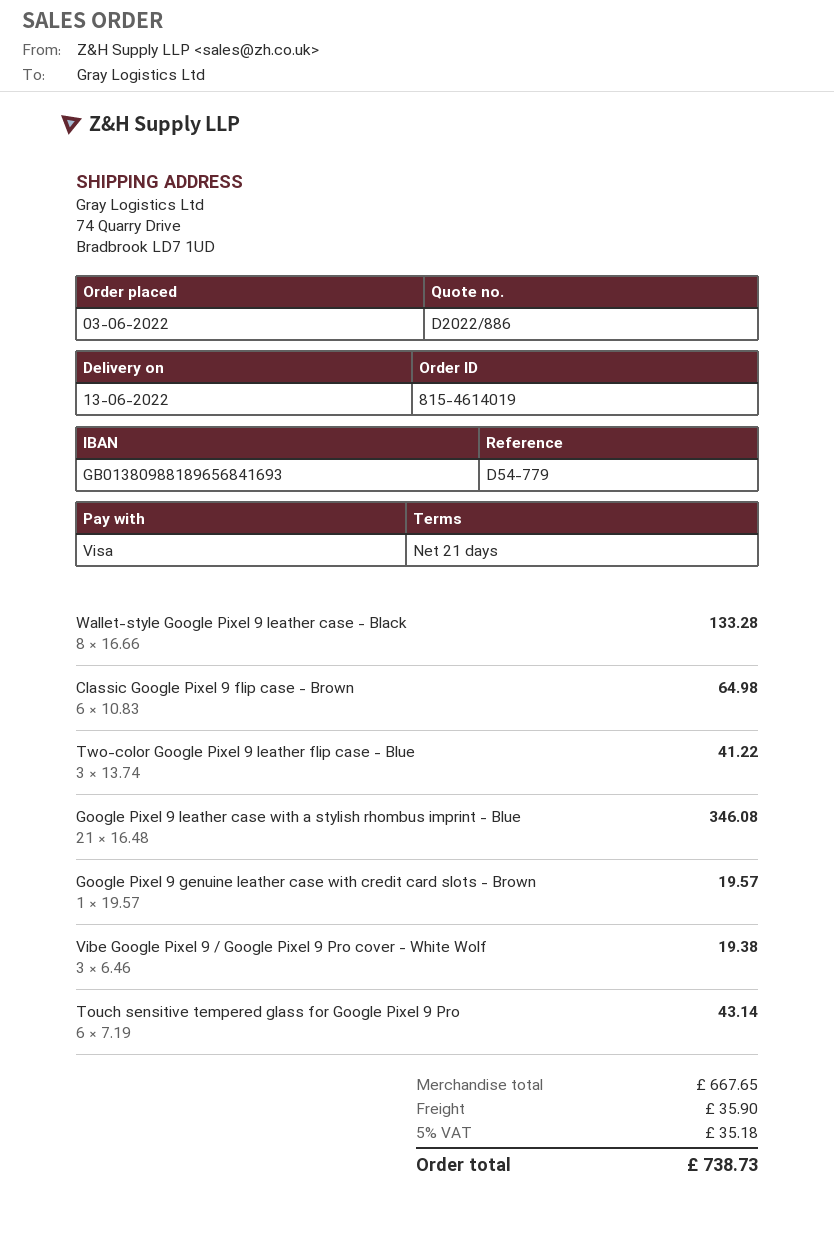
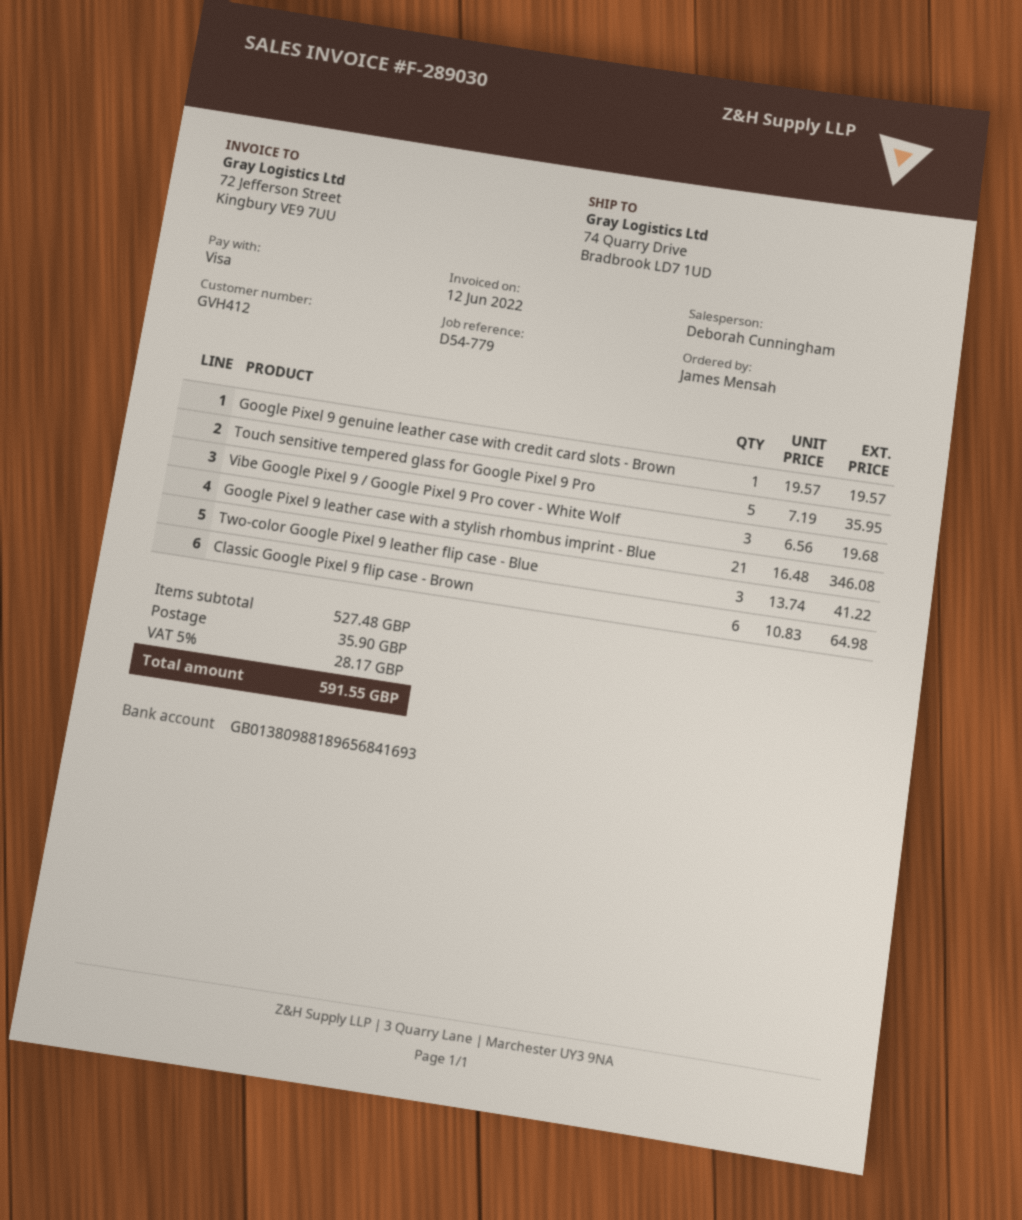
Wallet-style Google Pixel 9 leather case - Black: 8 x 16.66 = 133.28 -> none
Vibe Google Pixel 9 / Google Pixel 9 Pro cover - White Wolf: 3 x 6.46 = 19.38 -> 3 x 6.56 = 19.68
Touch sensitive tempered glass for Google Pixel 9 Pro: 6 x 7.19 = 43.14 -> 5 x 7.19 = 35.95
subtotal: 667.65 -> 527.48
tax: 5% = 35.18 -> 5% = 28.17
total: 738.73 -> 591.55

